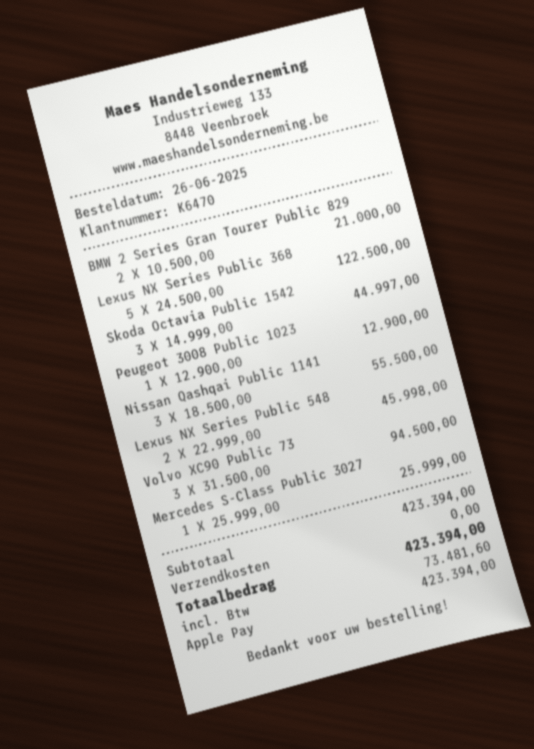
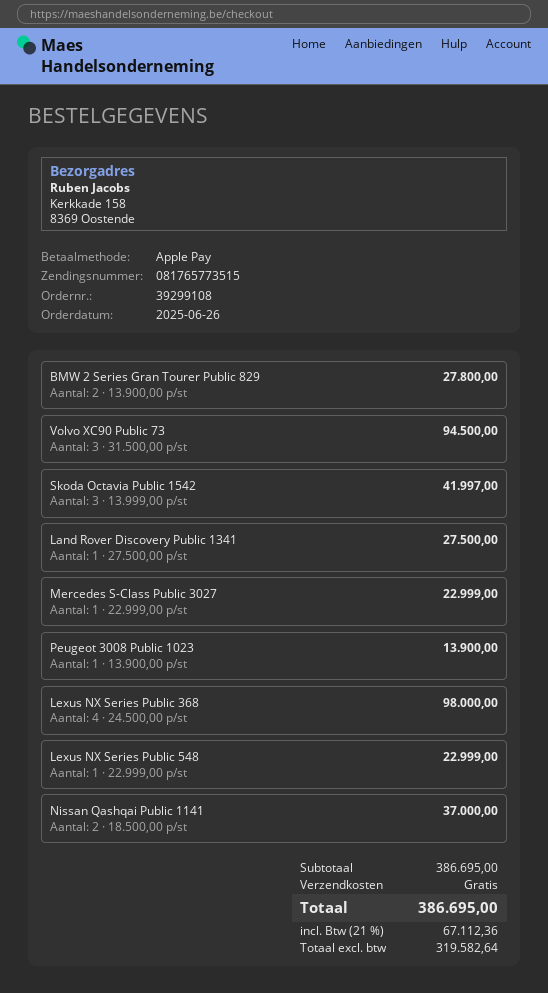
BMW 2 Series Gran Tourer Public 829: 2 x 10500.00 = 21000.00 -> 2 x 13900.00 = 27800.00
Lexus NX Series Public 368: 5 x 24500.00 = 122500.00 -> 4 x 24500.00 = 98000.00
Skoda Octavia Public 1542: 3 x 14999.00 = 44997.00 -> 3 x 13999.00 = 41997.00
Peugeot 3008 Public 1023: 1 x 12900.00 = 12900.00 -> 1 x 13900.00 = 13900.00
Nissan Qashqai Public 1141: 3 x 18500.00 = 55500.00 -> 2 x 18500.00 = 37000.00
Lexus NX Series Public 548: 2 x 22999.00 = 45998.00 -> 1 x 22999.00 = 22999.00
Mercedes S-Class Public 3027: 1 x 25999.00 = 25999.00 -> 1 x 22999.00 = 22999.00
Land Rover Discovery Public 1341: none -> 1 x 27500.00 = 27500.00
subtotal: 423394.00 -> 386695.00
tax: 73481.60 -> 67112.36
total: 423394.00 -> 386695.00

